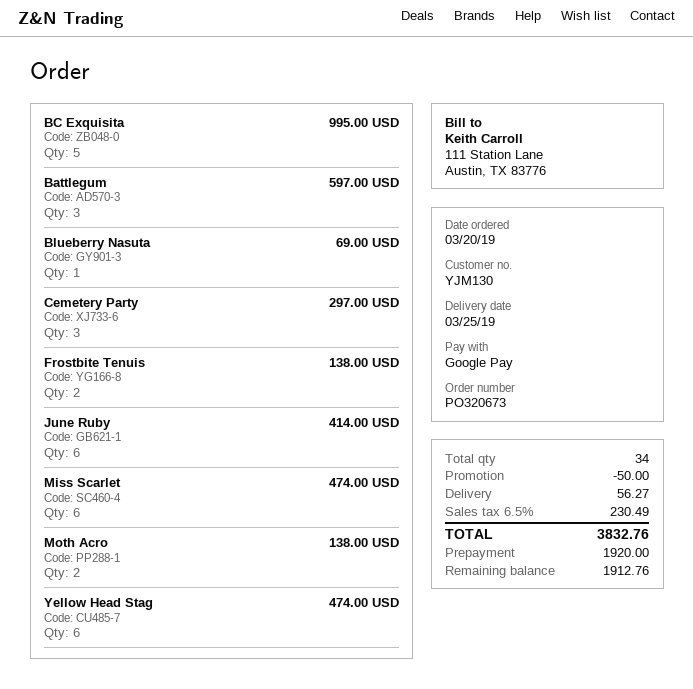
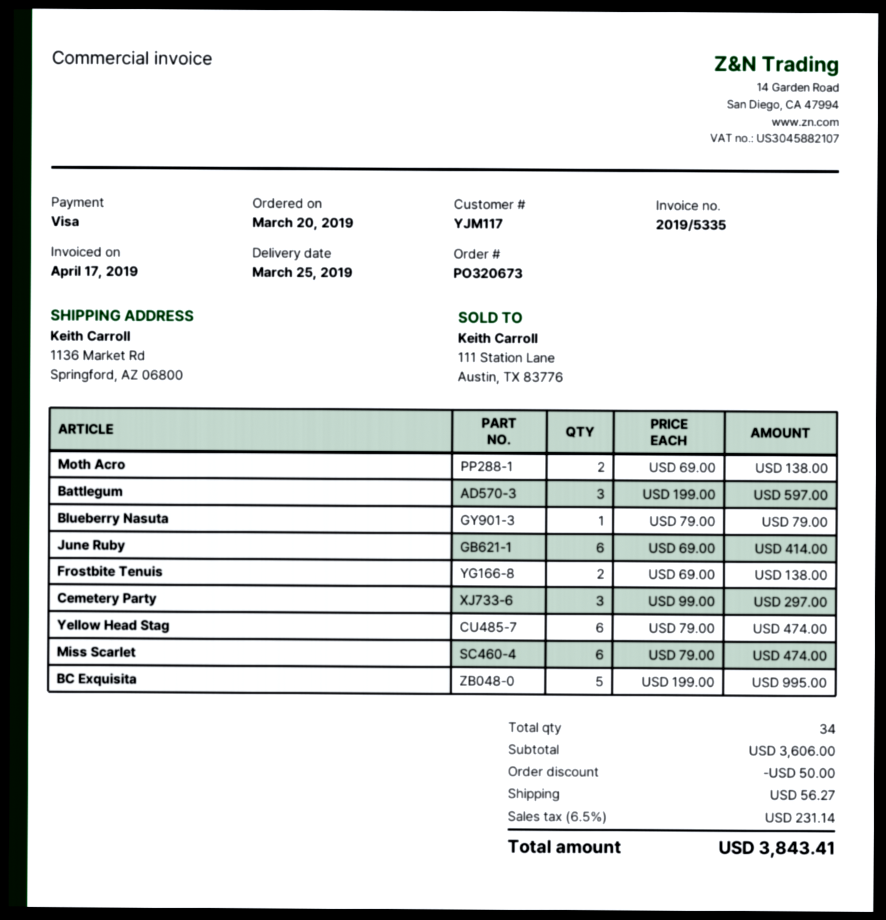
customer number: YJM130 -> YJM117
payment method: Google Pay -> Visa
Blueberry Nasuta: 1 for 69.00 -> 1 for 79.00
tax: 6.5% = 230.49 -> 6.5% = 231.14
total: 3832.76 -> 3843.41

